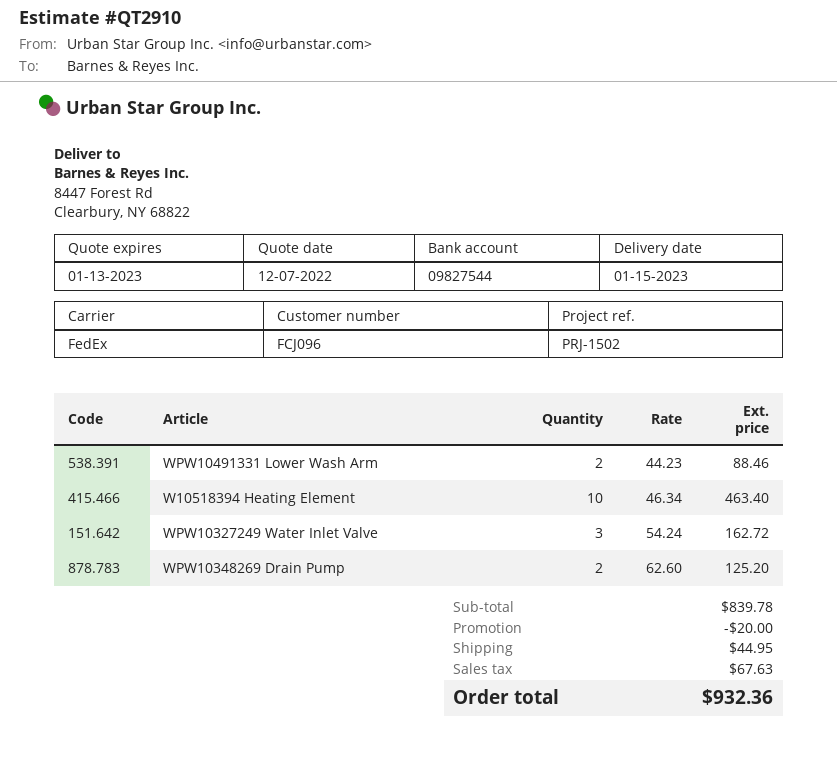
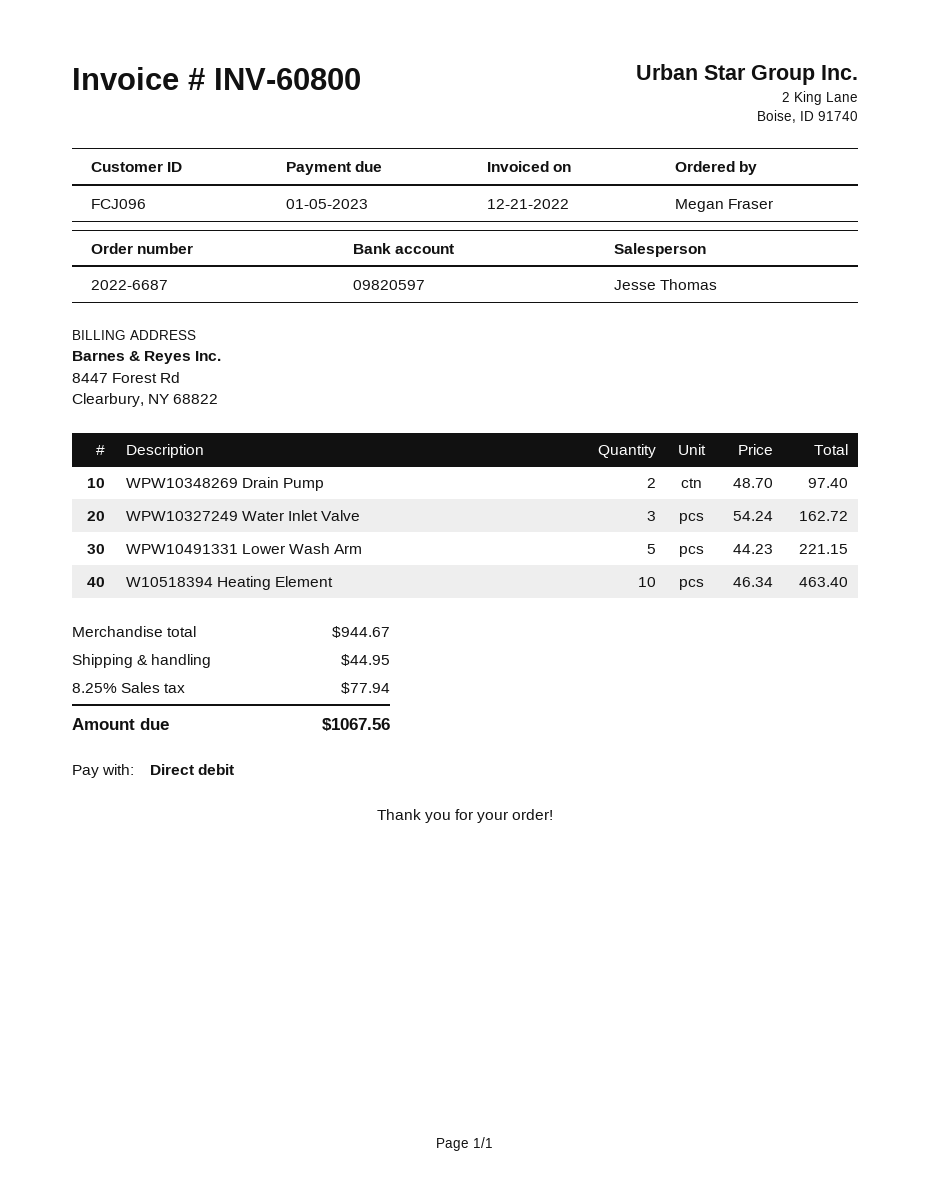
bank account: 09827544 -> 09820597
WPW10491331 Lower Wash Arm: 2 x 44.23 = 88.46 -> 5 x 44.23 = 221.15
WPW10348269 Drain Pump: 2 x 62.60 = 125.20 -> 2 x 48.70 = 97.40
subtotal: 839.78 -> 944.67
discount: 20.00 -> none
tax: 67.63 -> 77.94
total: 932.36 -> 1067.56

